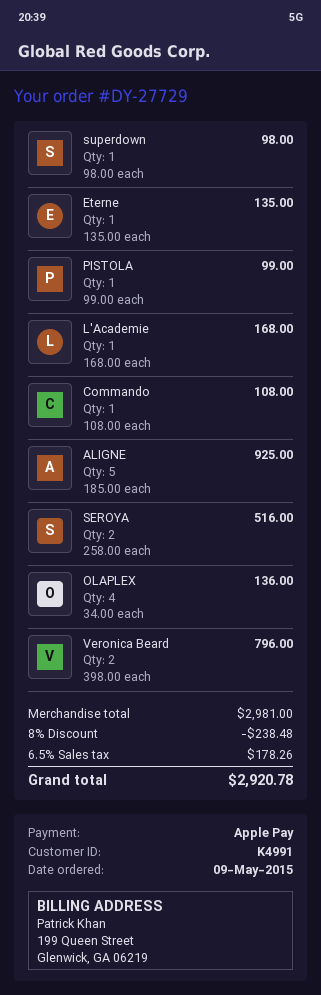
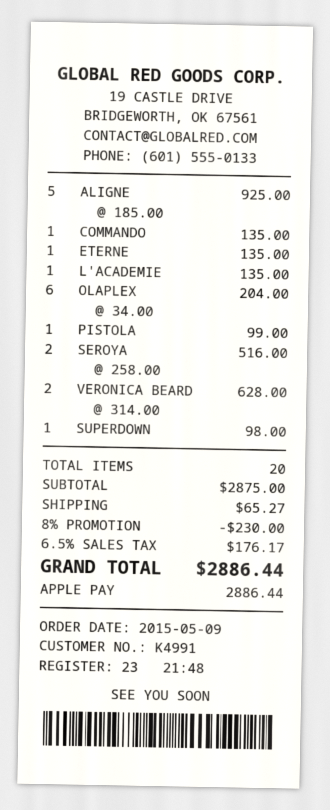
L'Academie: 1 x 168.00 = 168.00 -> 1 x 135.00 = 135.00
Commando: 1 x 108.00 = 108.00 -> 1 x 135.00 = 135.00
OLAPLEX: 4 x 34.00 = 136.00 -> 6 x 34.00 = 204.00
Veronica Beard: 2 x 398.00 = 796.00 -> 2 x 314.00 = 628.00
subtotal: 2981.00 -> 2875.00
discount: 8% = 238.48 -> 8% = 230.00
shipping: none -> 65.27
tax: 6.5% = 178.26 -> 6.5% = 176.17
total: 2920.78 -> 2886.44

